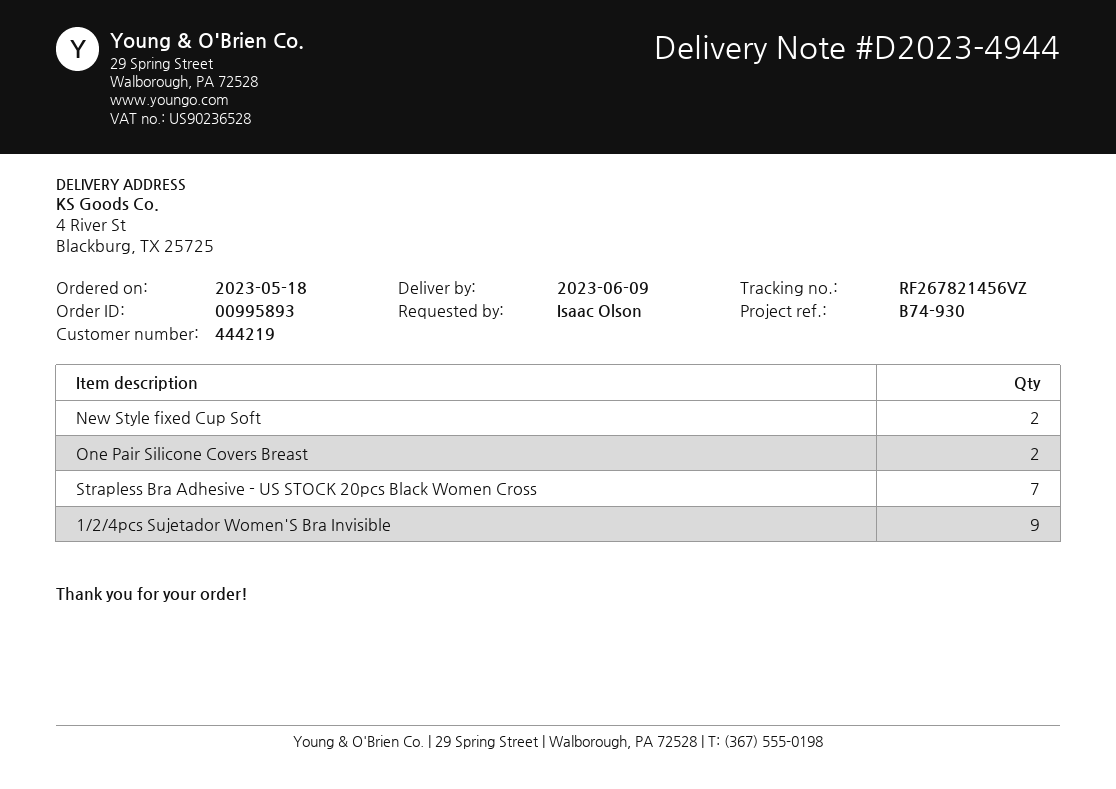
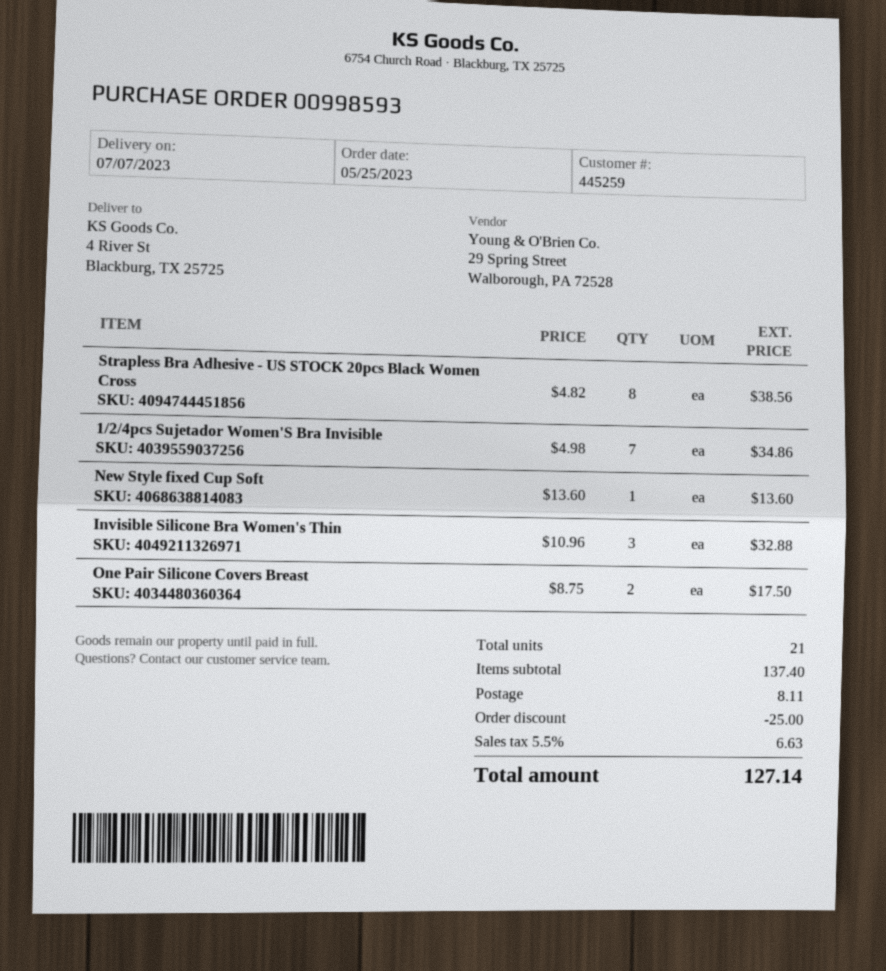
order number: 00995893 -> 00998593
order date: 2023-05-18 -> 2023-05-25
delivery date: 2023-06-09 -> 2023-07-07
customer number: 444219 -> 445259
New Style fixed Cup Soft: 2 -> 1
Strapless Bra Adhesive - US STOCK 20pcs Black Women Cross: 7 -> 8
1/2/4pcs Sujetador Women'S Bra Invisible: 9 -> 7
Invisible Silicone Bra Women's Thin: none -> 3

